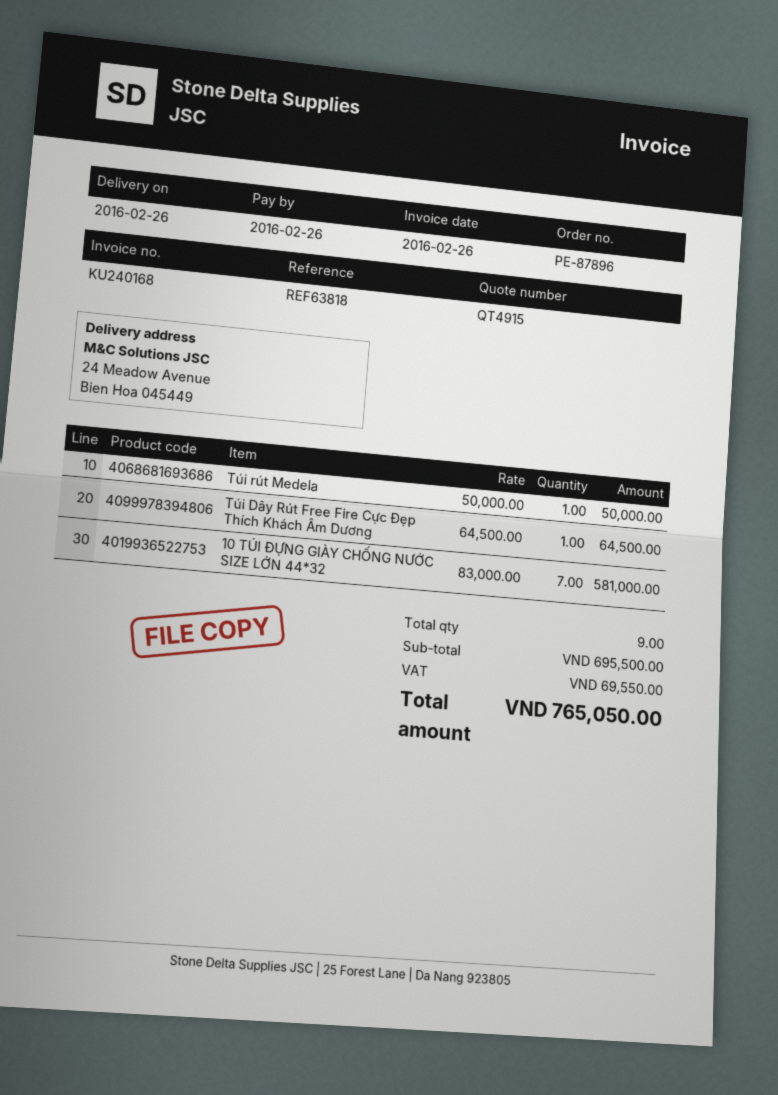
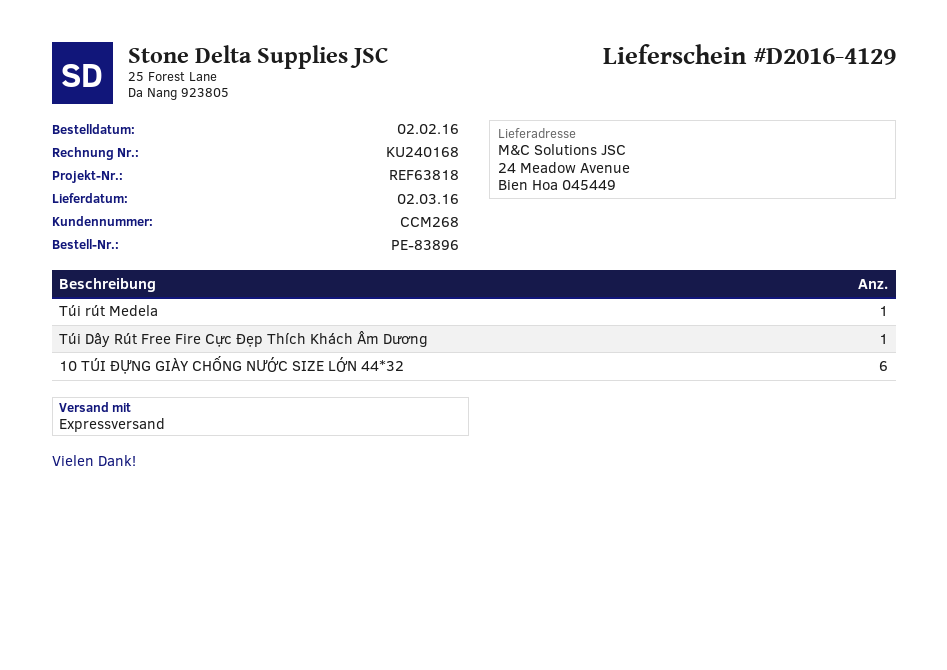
order number: PE-87896 -> PE-83896
delivery date: 2016-02-26 -> 2016-03-02
10 TÚI ĐỰNG GIÀY CHỐNG NƯỚC SIZE LỚN 44*32: 7 -> 6

